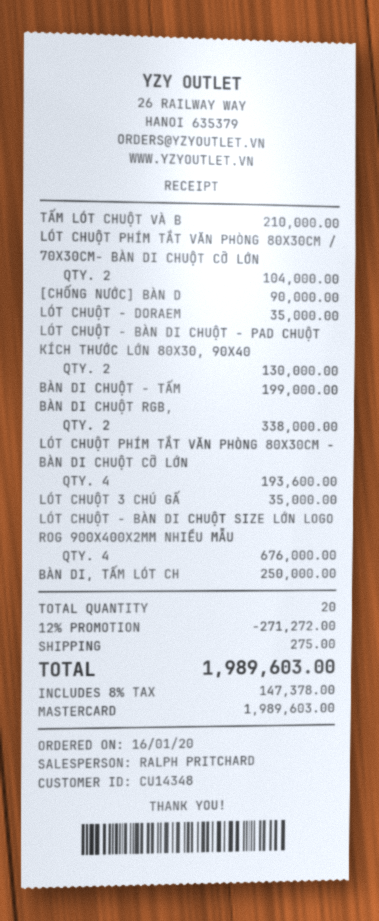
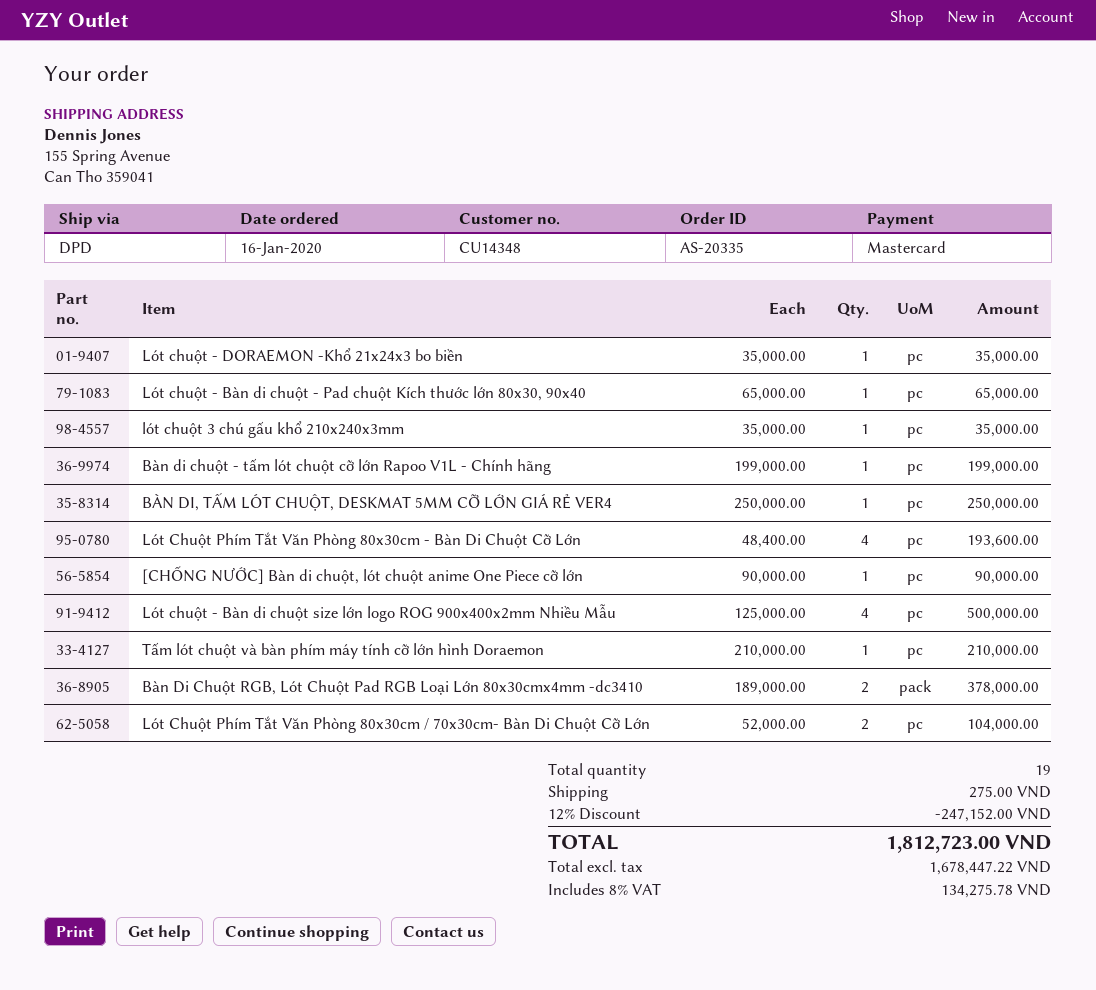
LÓT CHUỘT - BÀN DI CHUỘT - PAD CHUỘT KÍCH THƯỚC LỚN 80X30, 90X40: 2 for 130000.00 -> 1 for 65000.00
BÀN DI CHUỘT RGB,: 2 for 338000.00 -> 2 for 378000.00
LÓT CHUỘT - BÀN DI CHUỘT SIZE LỚN LOGO ROG 900X400X2MM NHIỀU MẪU: 4 for 676000.00 -> 4 for 500000.00
total quantity: 20 -> 19
discount: 12% = 271272.00 -> 12% = 247152.00
tax: 8% = 147378.00 -> 8% = 134275.78
total: 1989603.00 -> 1812723.00

